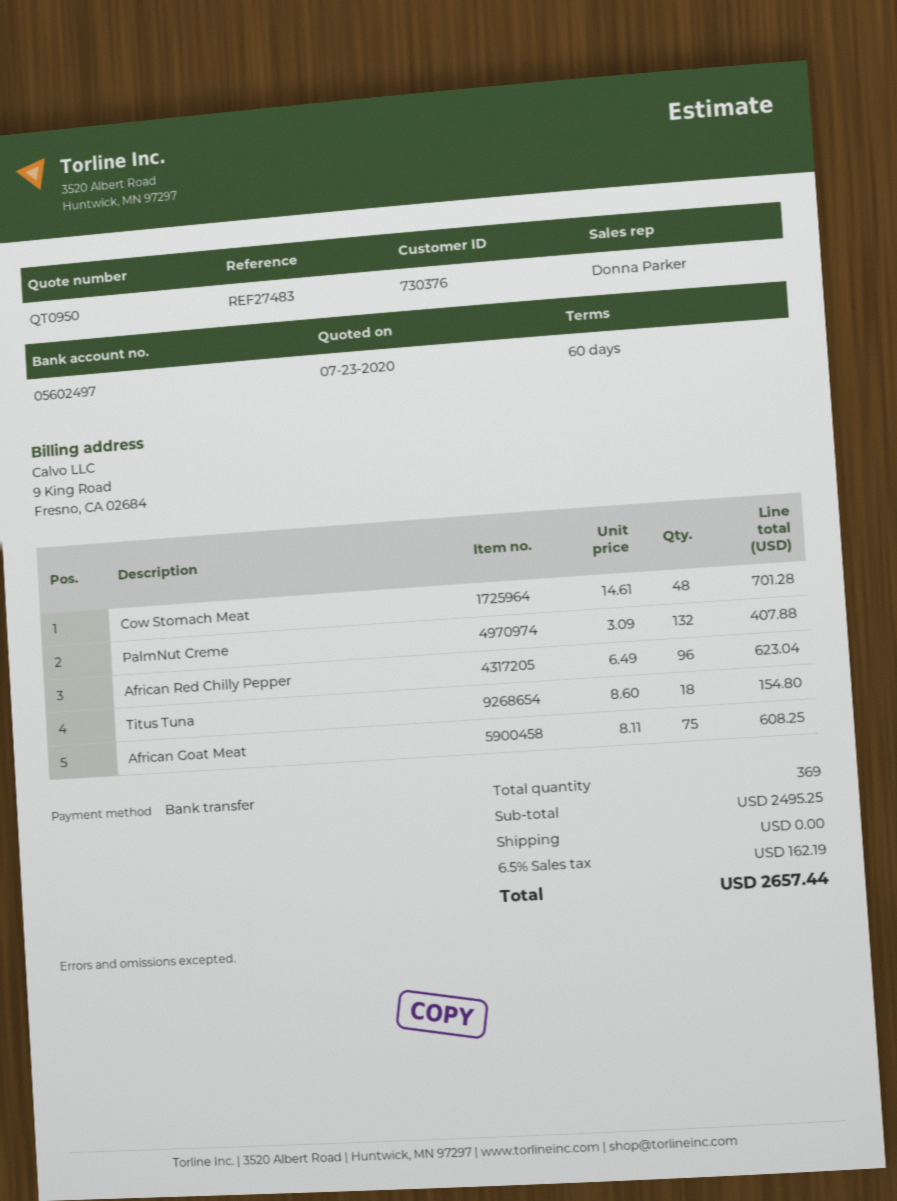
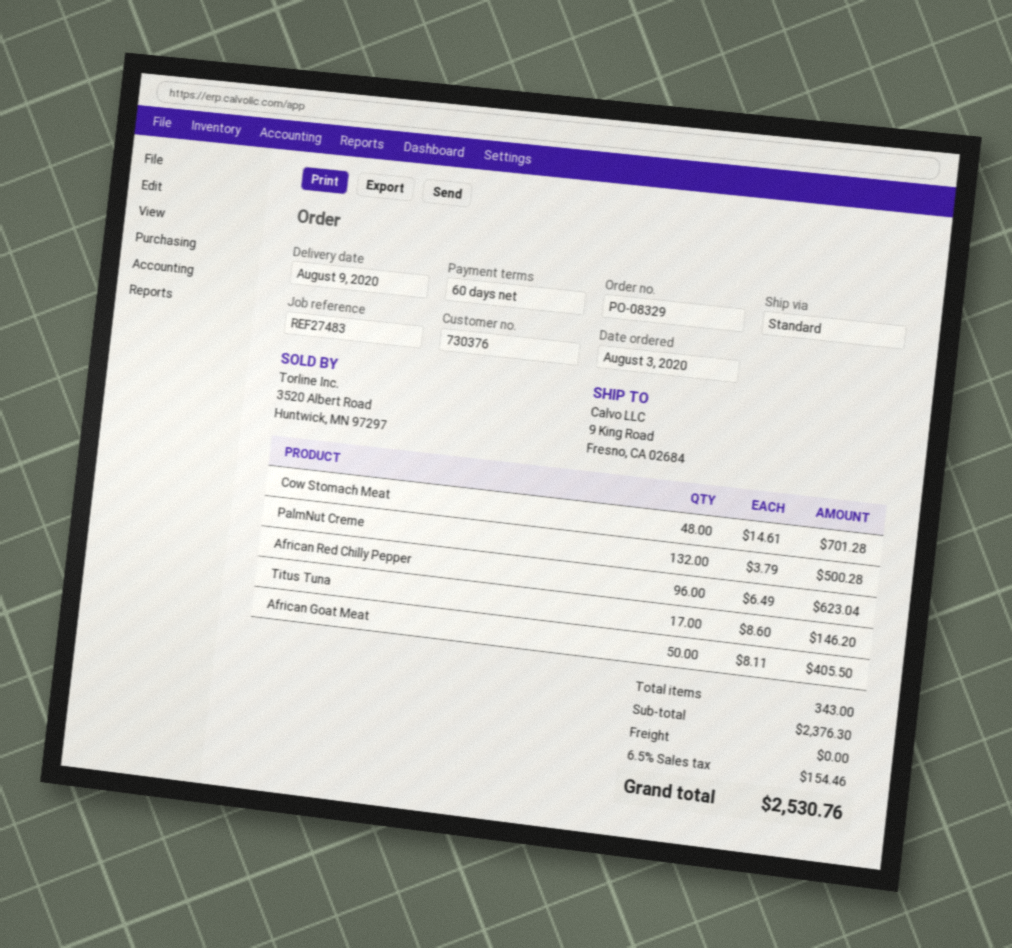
PalmNut Creme: 132 x 3.09 = 407.88 -> 132 x 3.79 = 500.28
Titus Tuna: 18 x 8.60 = 154.80 -> 17 x 8.60 = 146.20
African Goat Meat: 75 x 8.11 = 608.25 -> 50 x 8.11 = 405.50
total quantity: 369 -> 343
subtotal: 2495.25 -> 2376.30
tax: 6.5% = 162.19 -> 6.5% = 154.46
total: 2657.44 -> 2530.76

